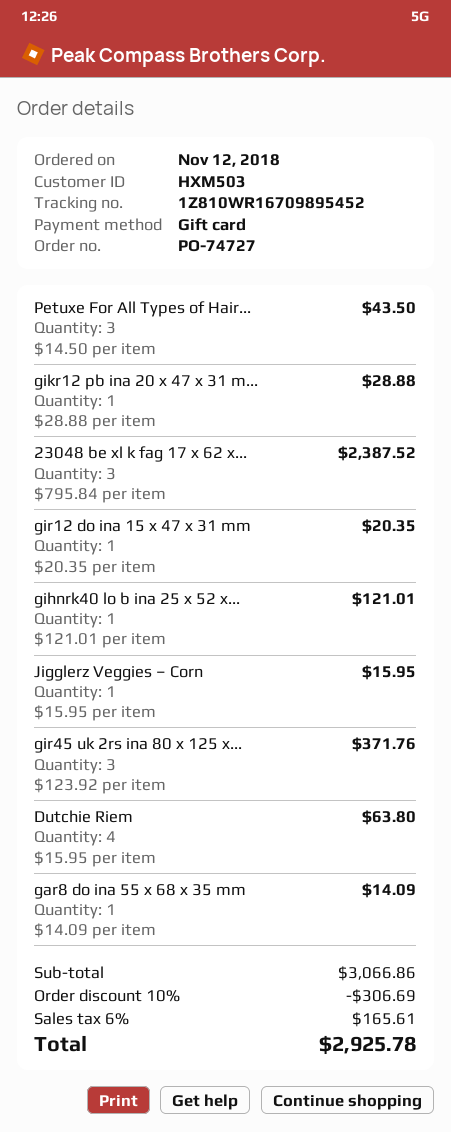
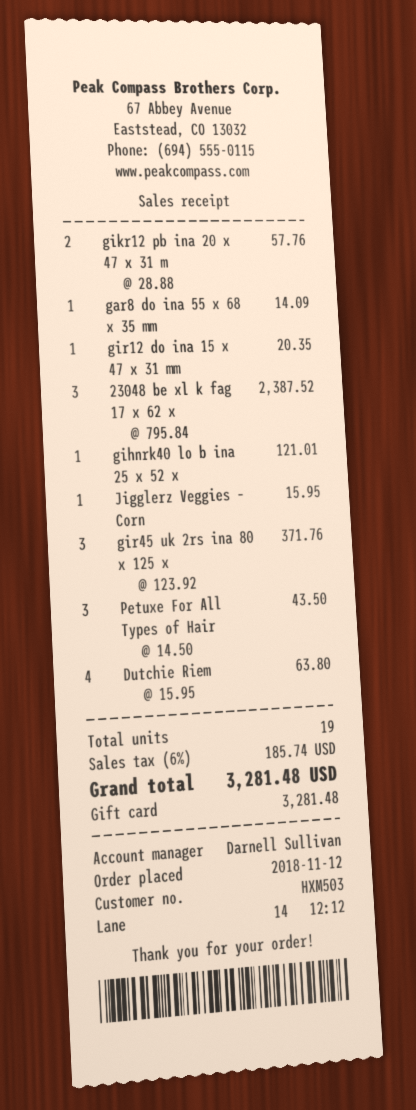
gikr12 pb ina 20 x 47 x 31 m...: 1 x 28.88 = 28.88 -> 2 x 28.88 = 57.76
discount: 10% = 306.69 -> none
tax: 6% = 165.61 -> 6% = 185.74
total: 2925.78 -> 3281.48

